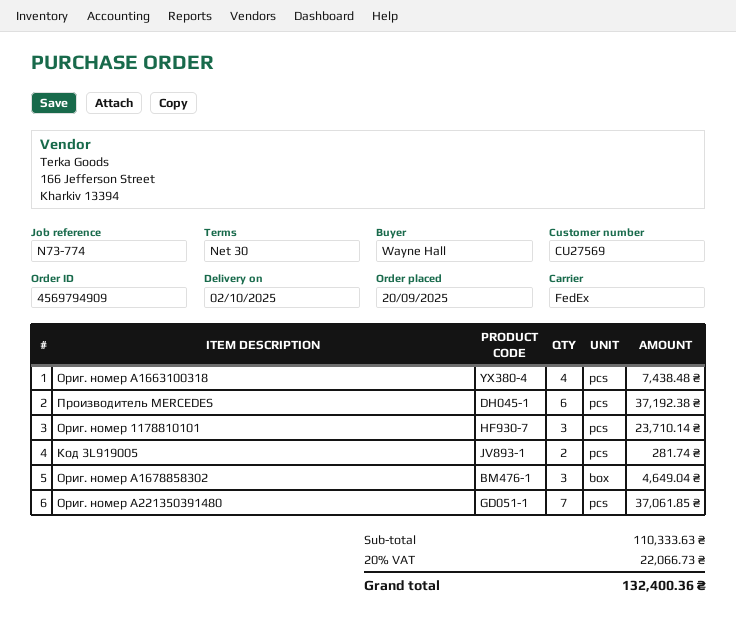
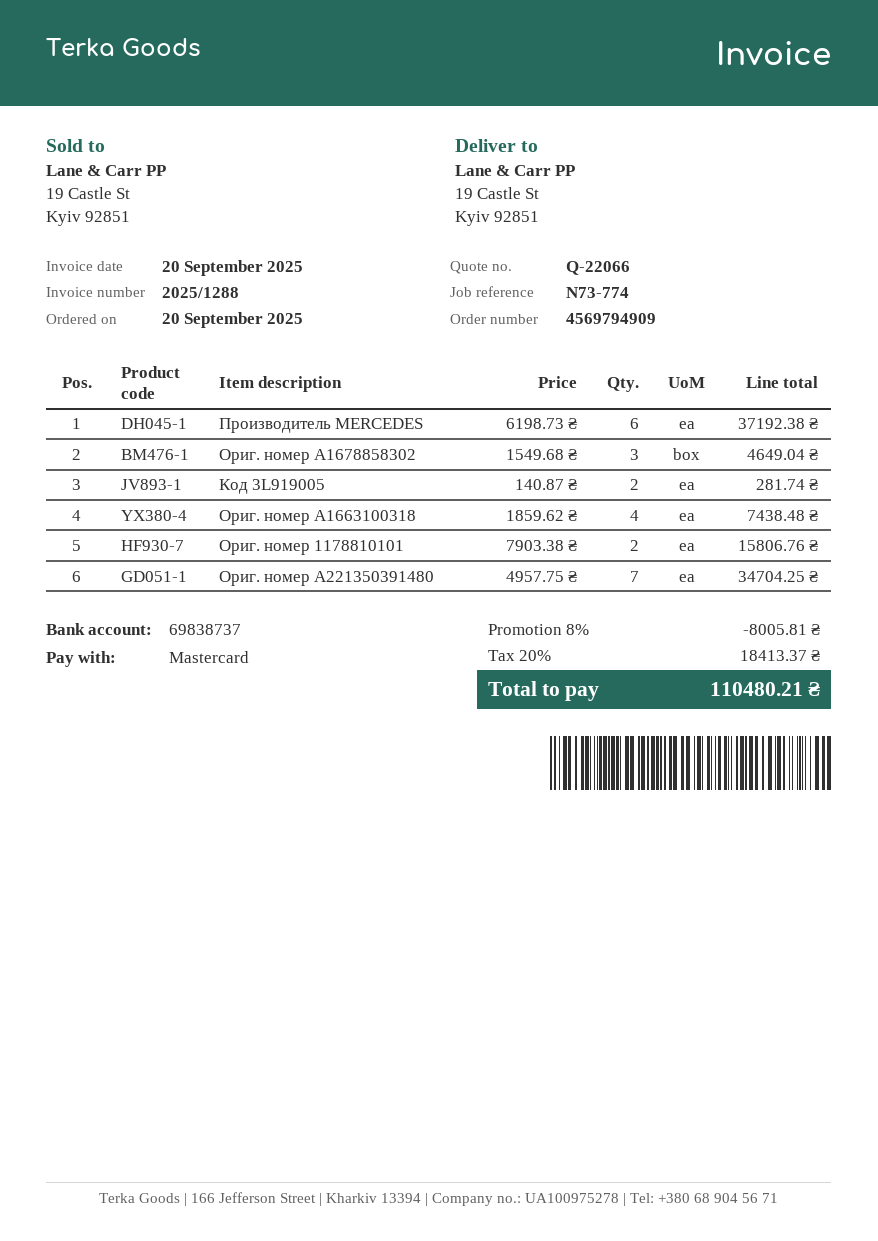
Ориг. номер 1178810101: 3 for 23710.14 -> 2 for 15806.76
Ориг. номер A221350391480: 7 for 37061.85 -> 7 for 34704.25
discount: none -> 8% = 8005.81
tax: 20% = 22066.73 -> 20% = 18413.37
total: 132400.36 -> 110480.21

